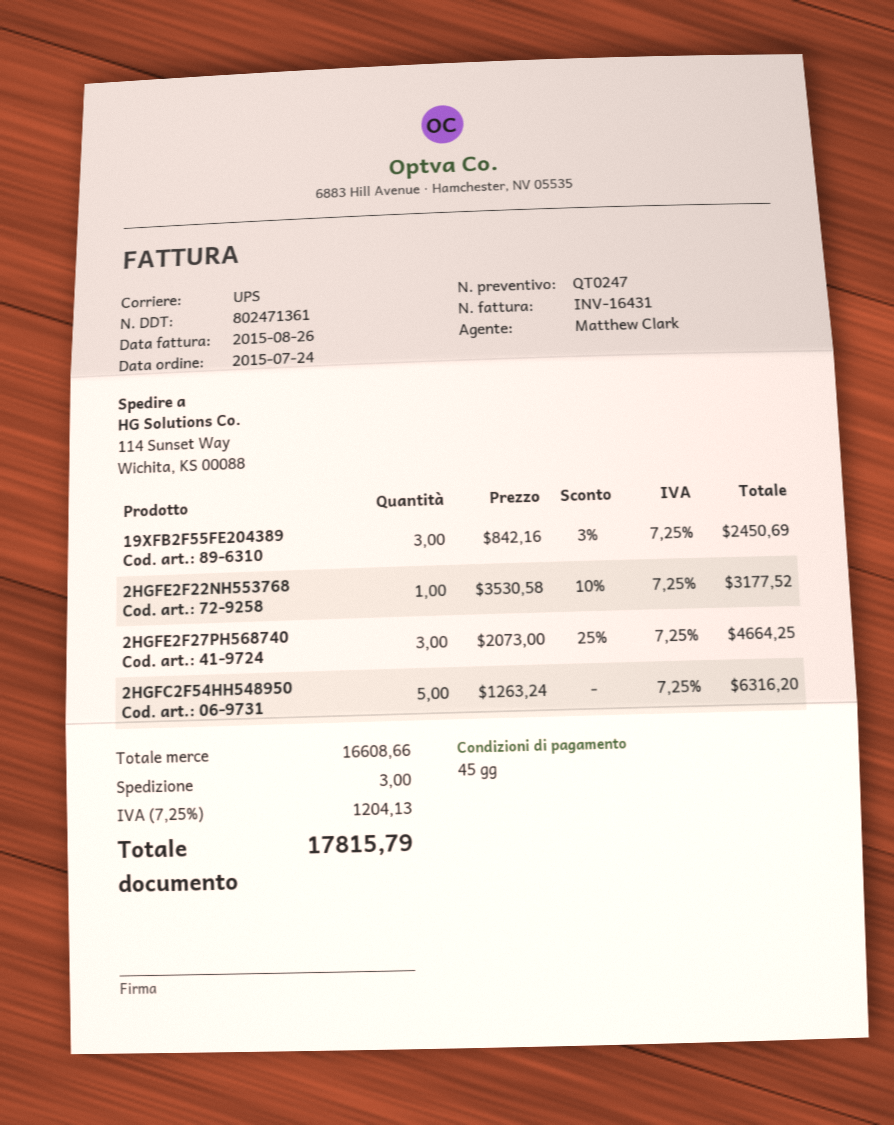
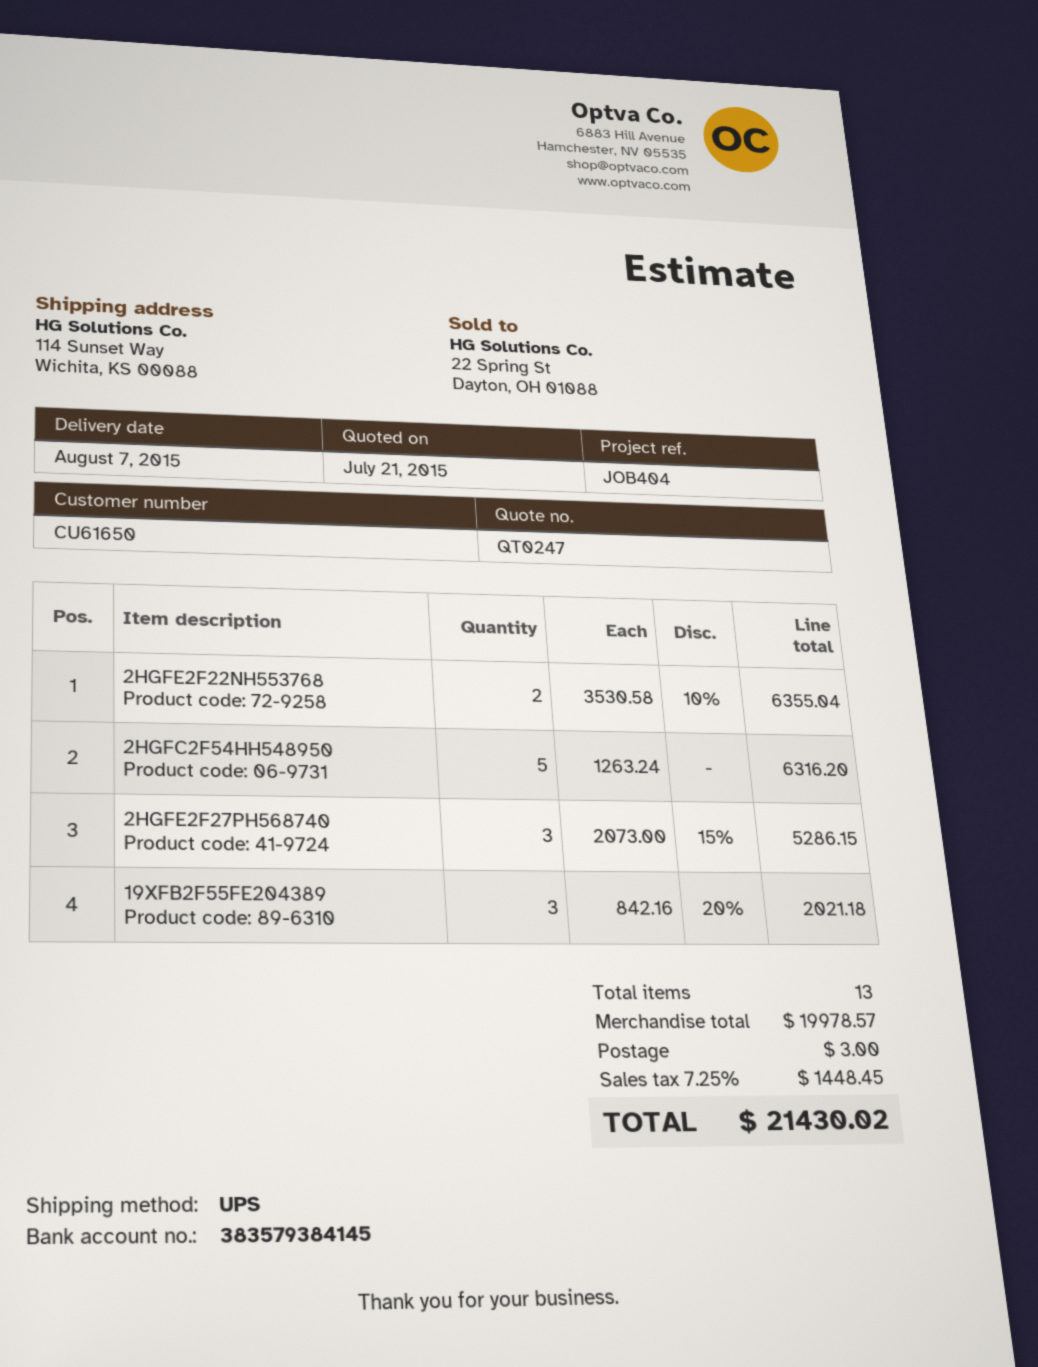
19XFB2F55FE204389: 3 x 842.16 - 3% = 2450.69 -> 3 x 842.16 - 20% = 2021.18
2HGFE2F22NH553768: 1 x 3530.58 - 10% = 3177.52 -> 2 x 3530.58 - 10% = 6355.04
2HGFE2F27PH568740: 3 x 2073.00 - 25% = 4664.25 -> 3 x 2073.00 - 15% = 5286.15
subtotal: 16608.66 -> 19978.57
tax: 7.25% = 1204.13 -> 7.25% = 1448.45
total: 17815.79 -> 21430.02

